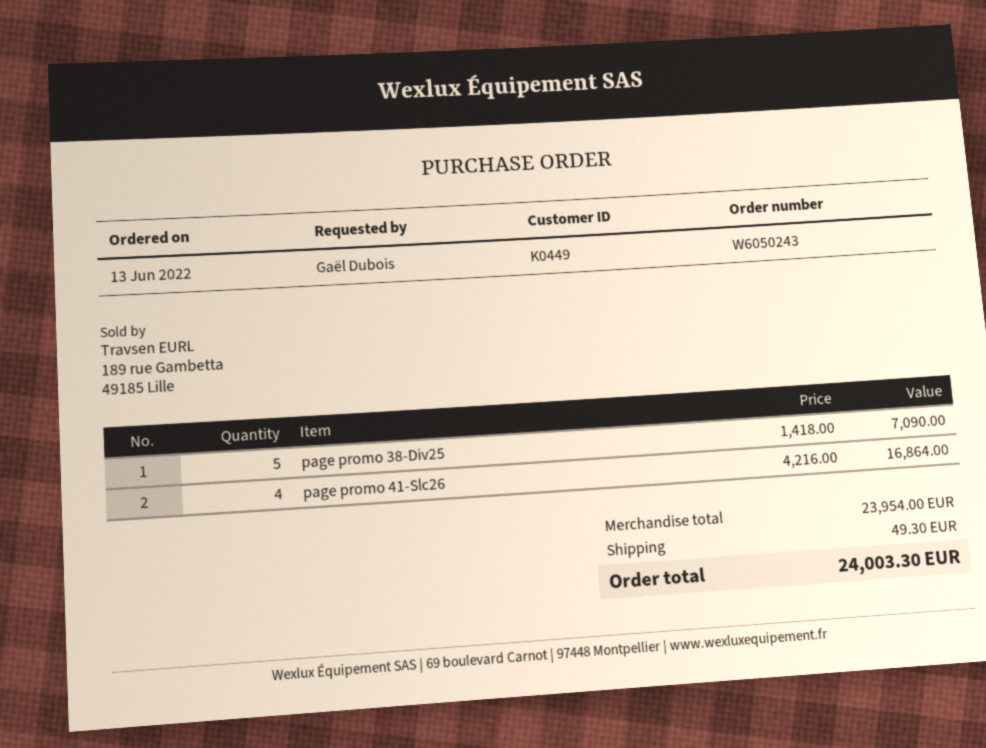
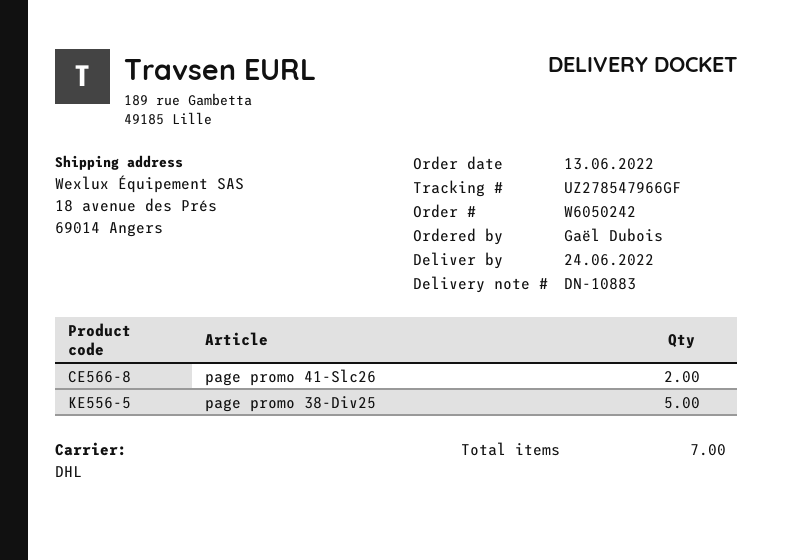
order number: W6050243 -> W6050242
page promo 41-Slc26: 4 -> 2

